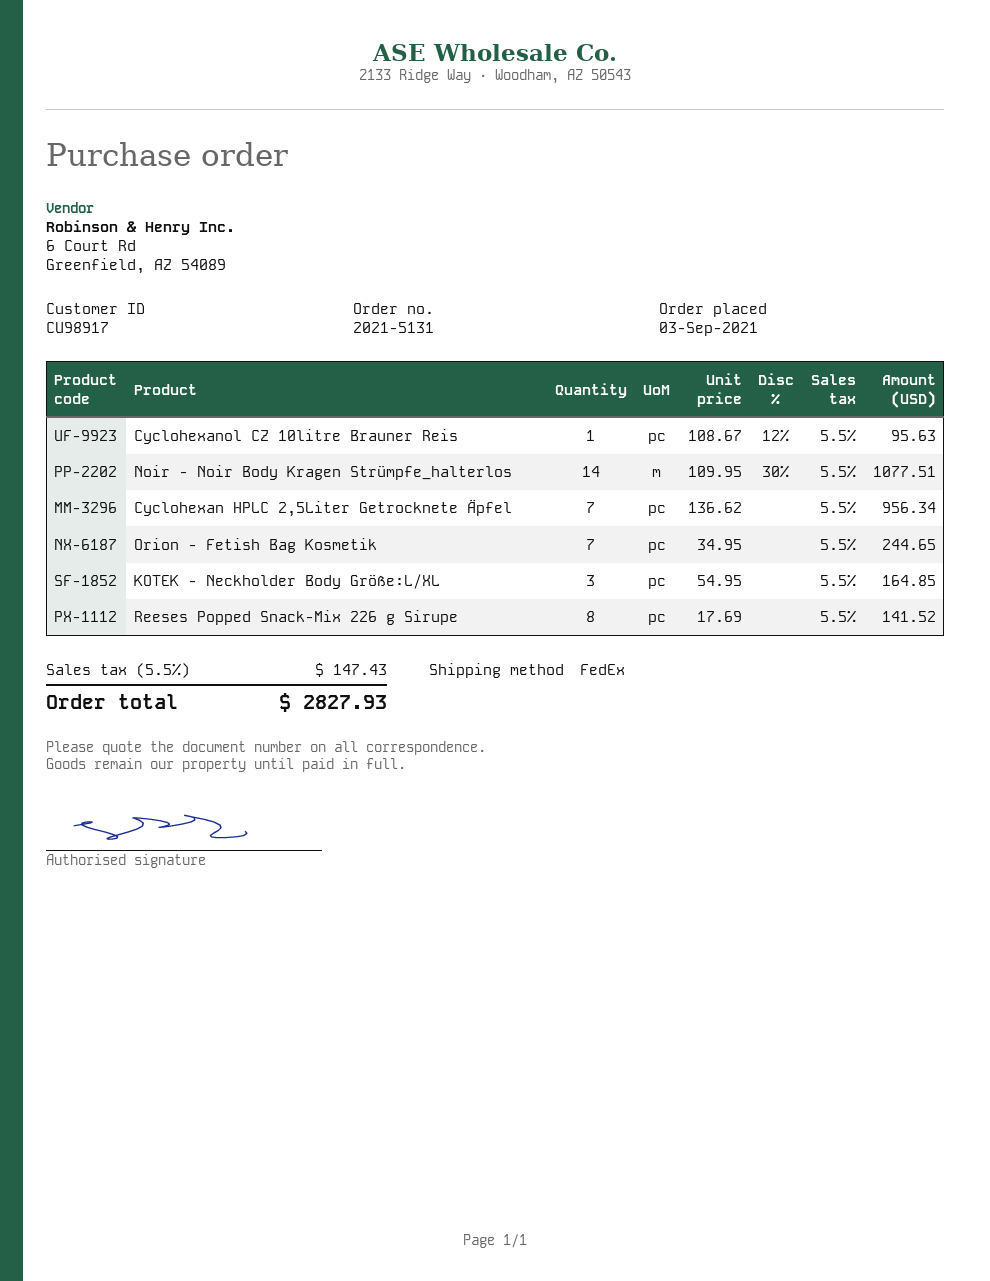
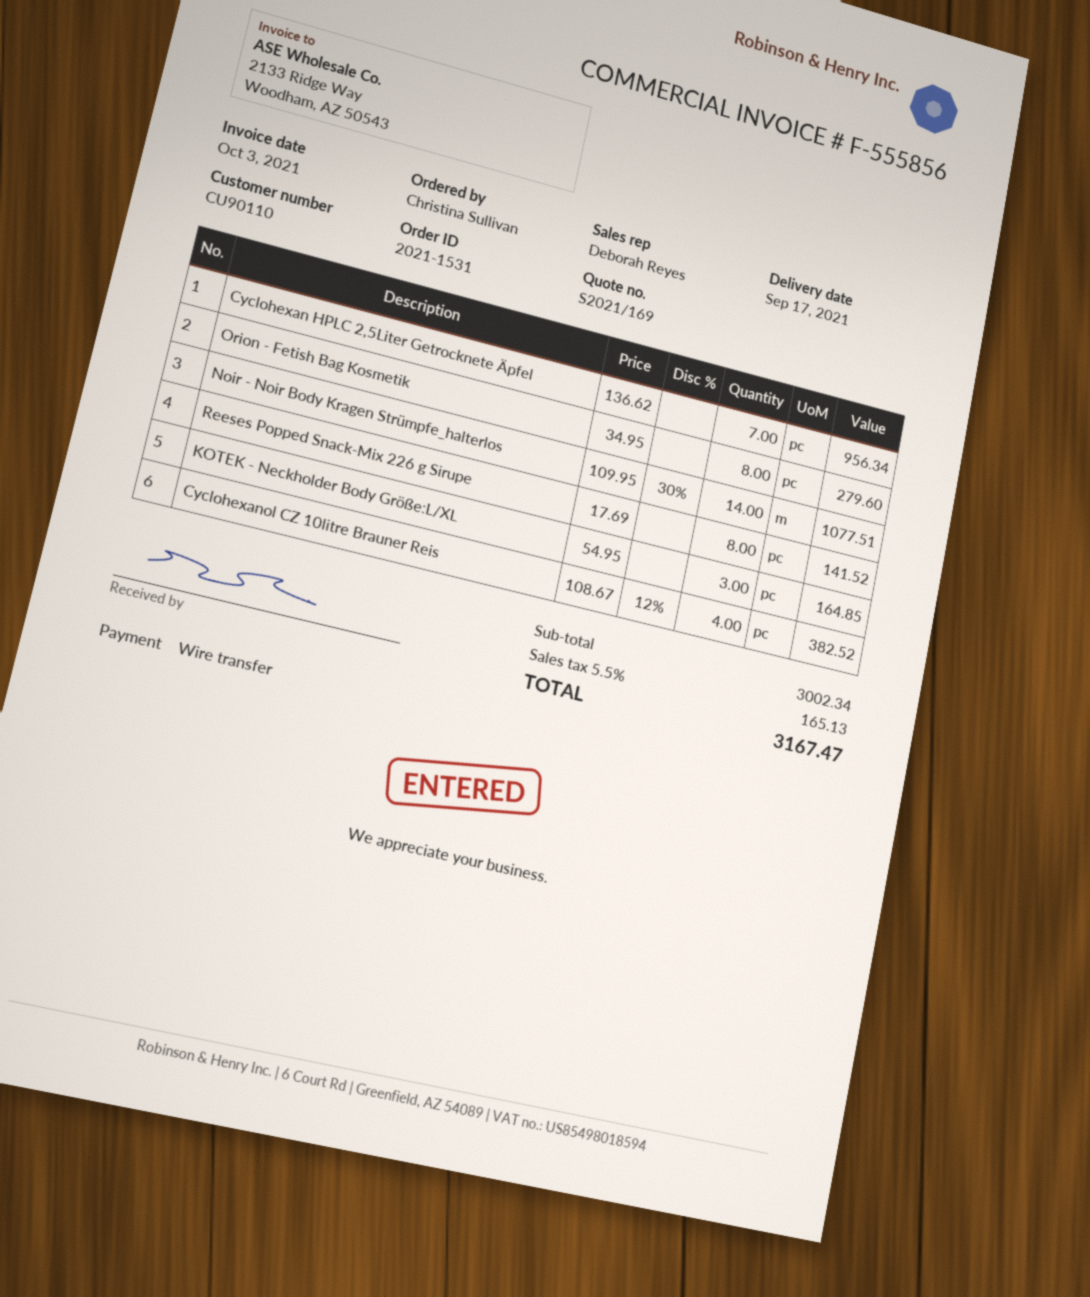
order number: 2021-5131 -> 2021-1531
customer number: CU98917 -> CU90110
Cyclohexanol CZ 10litre Brauner Reis: 1 x 108.67 - 12% = 95.63 -> 4 x 108.67 - 12% = 382.52
Orion - Fetish Bag Kosmetik: 7 x 34.95 = 244.65 -> 8 x 34.95 = 279.60
tax: 5.5% = 147.43 -> 5.5% = 165.13
total: 2827.93 -> 3167.47

